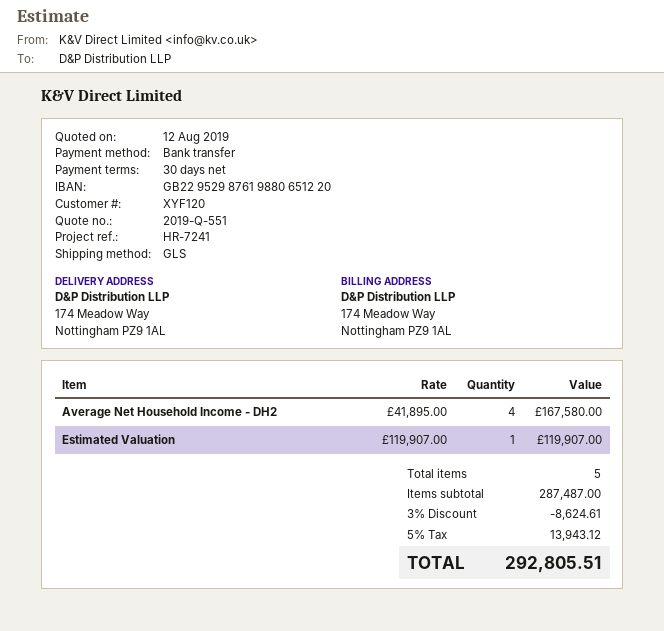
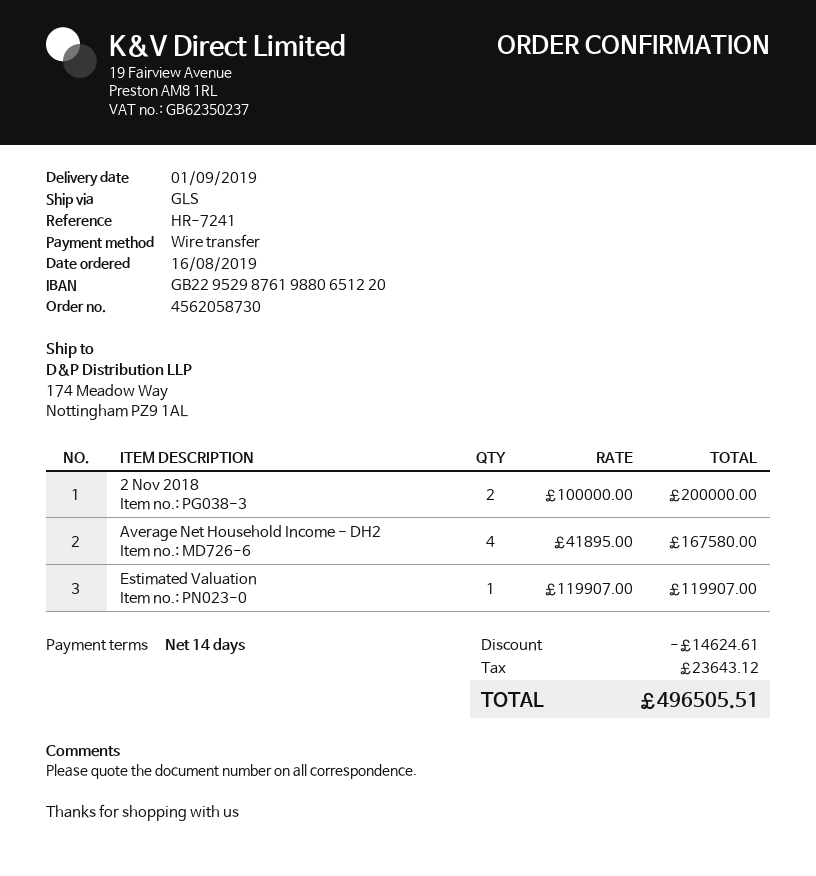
payment terms: 30 days -> 14 days
2 Nov 2018: none -> 2 x 100000.00 = 200000.00
discount: 8624.61 -> 14624.61
tax: 13943.12 -> 23643.12
total: 292805.51 -> 496505.51

